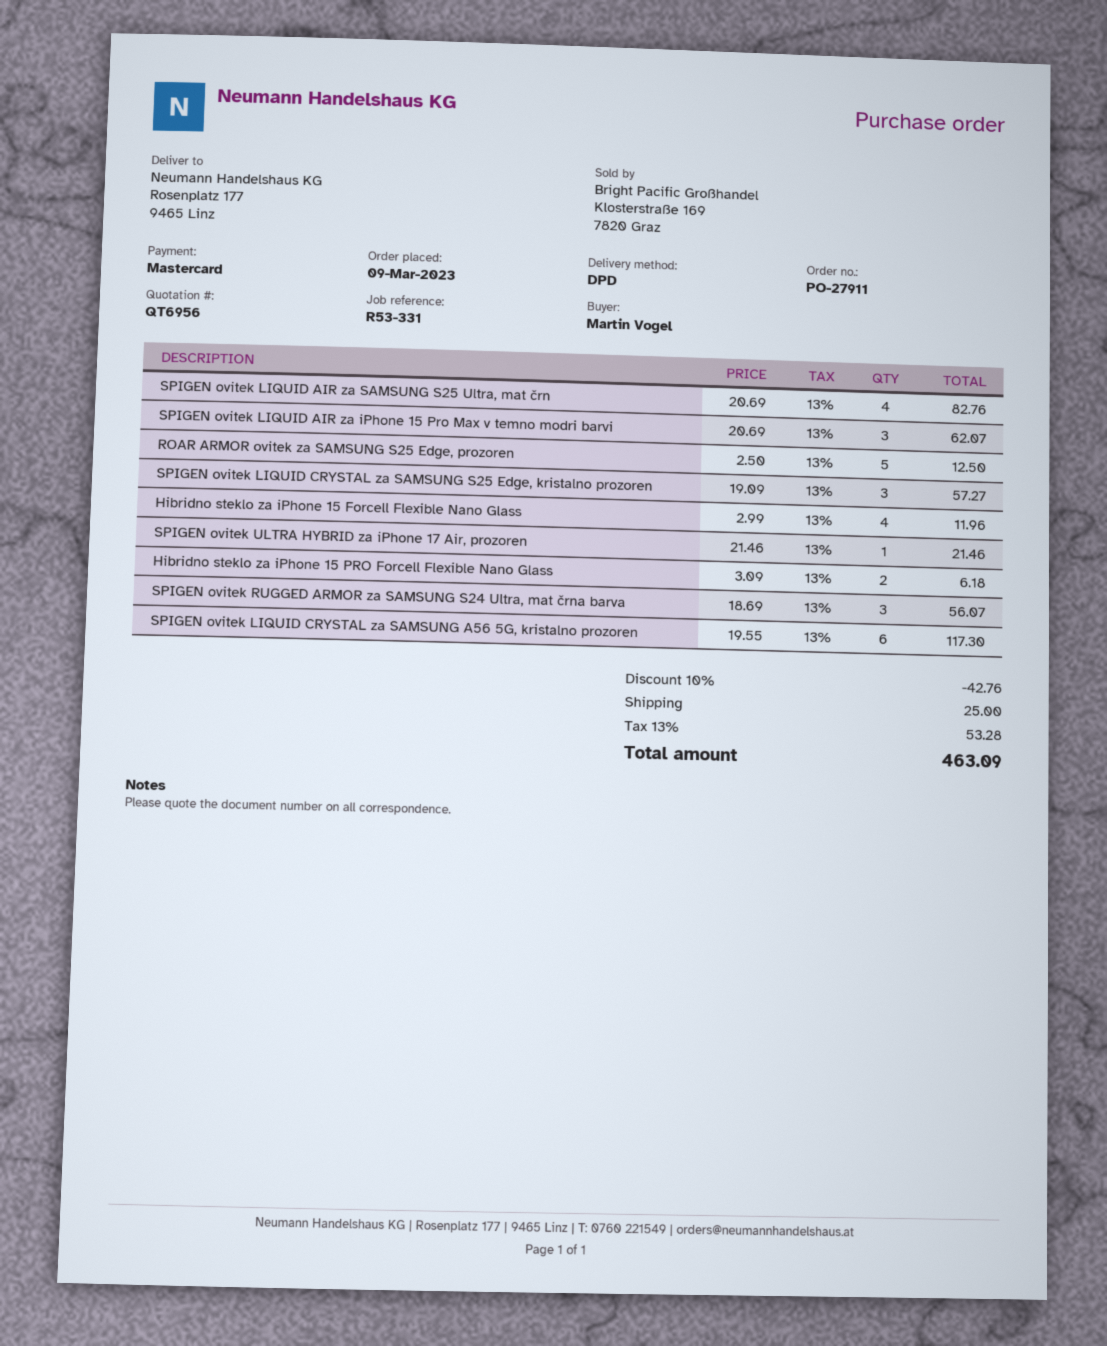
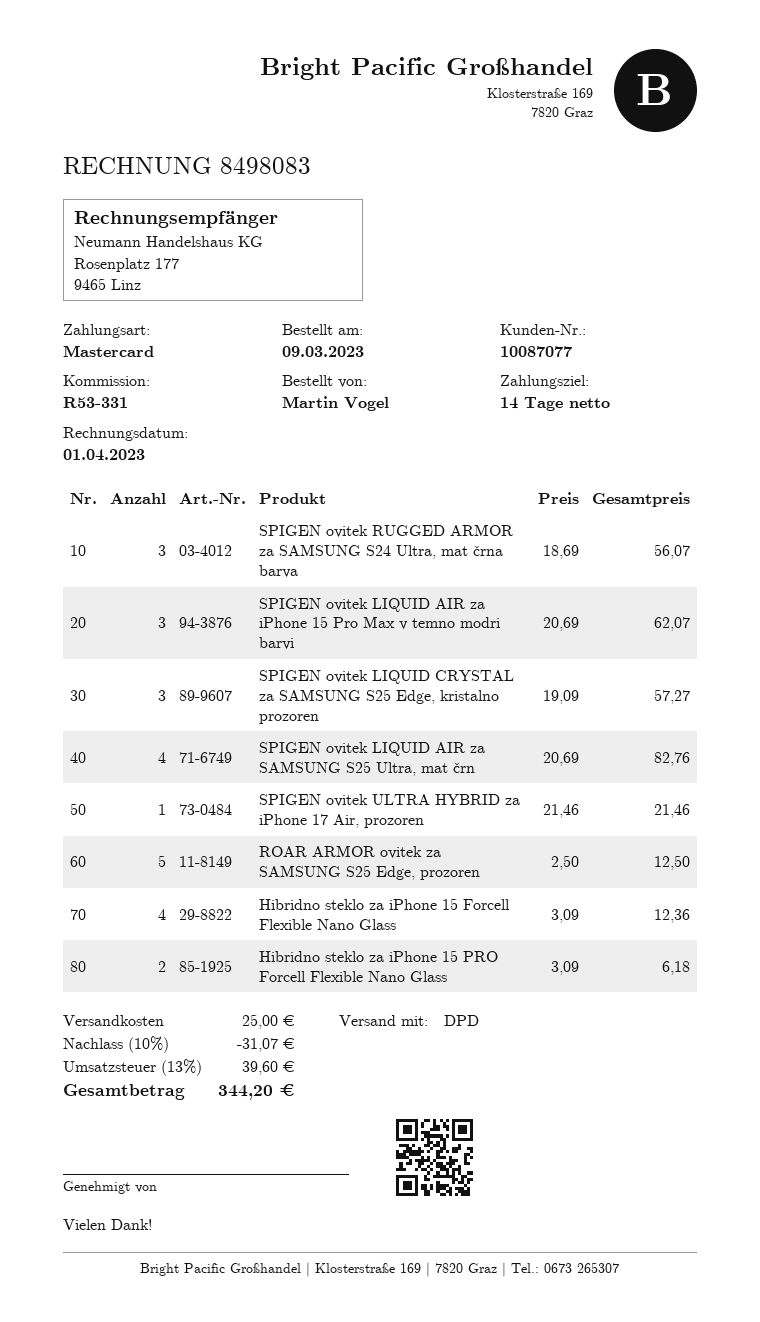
Hibridno steklo za iPhone 15 Forcell Flexible Nano Glass: 4 x 2.99 = 11.96 -> 4 x 3.09 = 12.36
SPIGEN ovitek LIQUID CRYSTAL za SAMSUNG A56 5G, kristalno prozoren: 6 x 19.55 = 117.30 -> none
discount: 10% = 42.76 -> 10% = 31.07
tax: 13% = 53.28 -> 13% = 39.60
total: 463.09 -> 344.20

